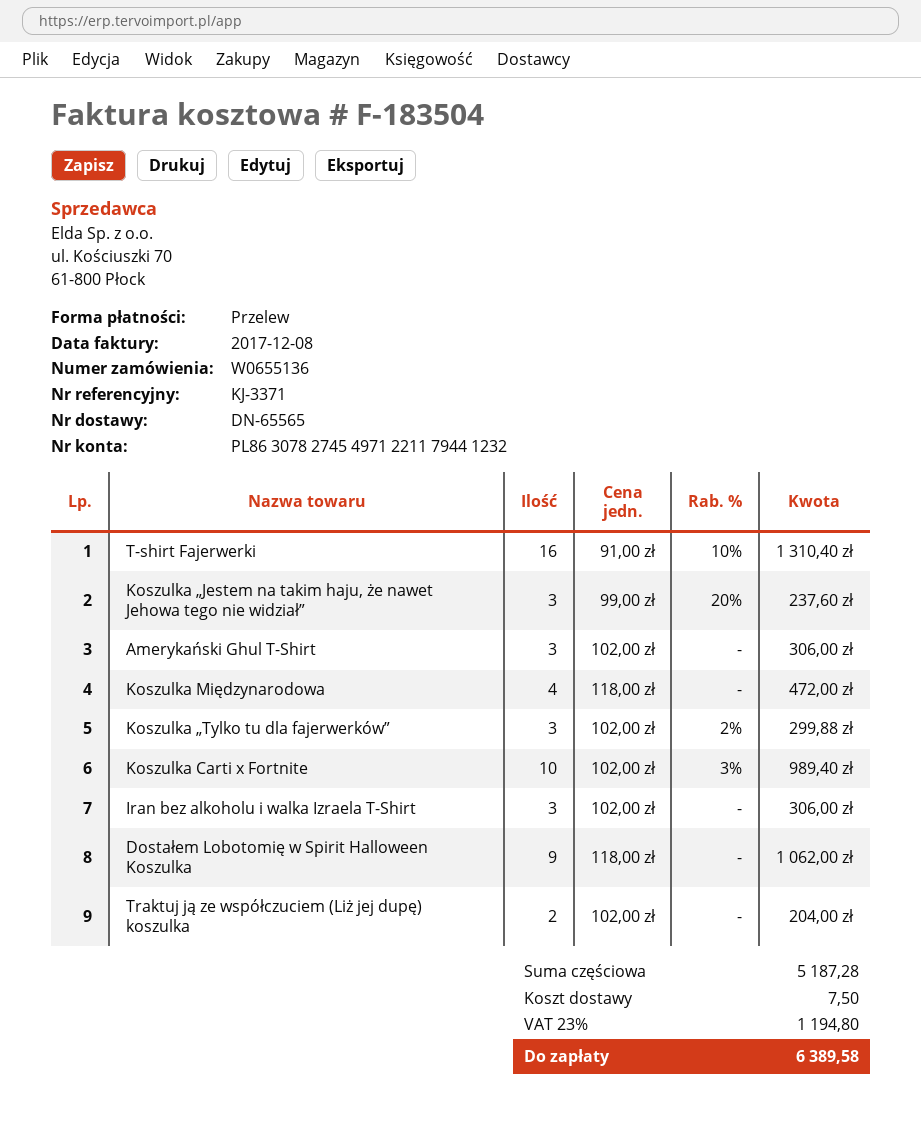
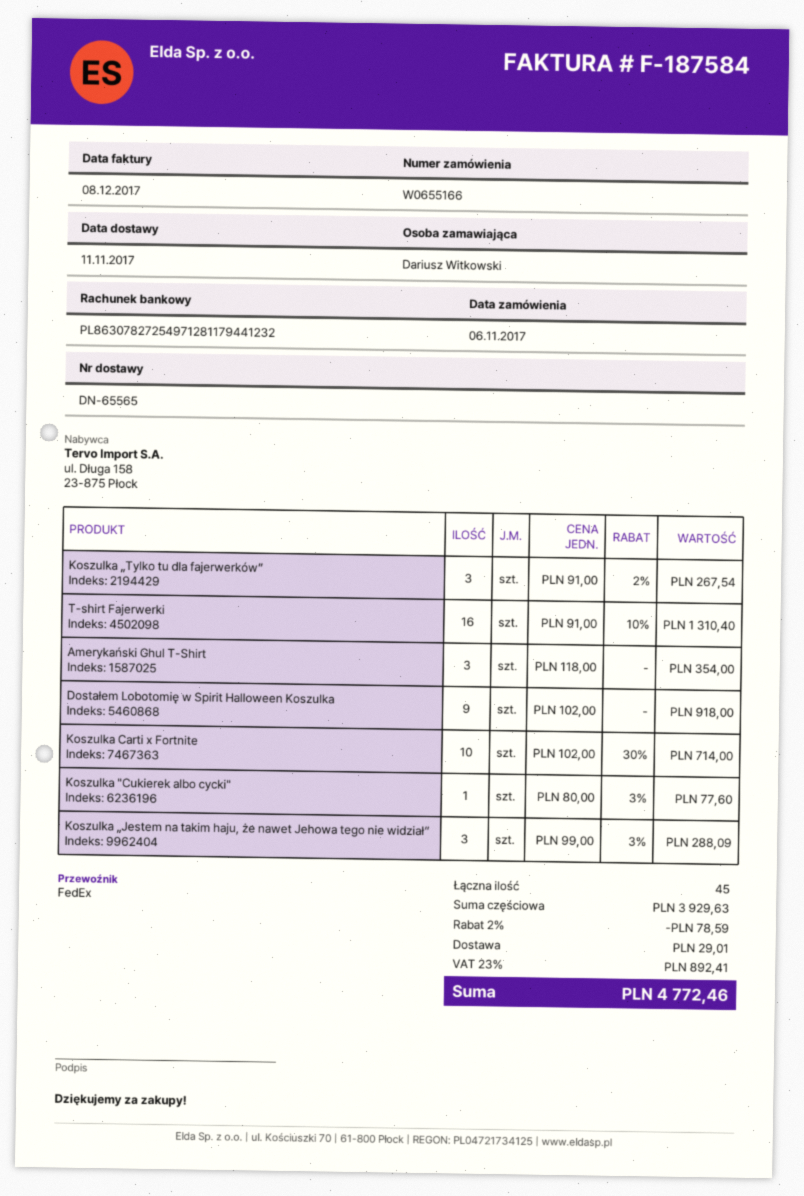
order number: W0655136 -> W0655166
invoice number: F-183504 -> F-187584
bank account: PL86307827454971221179441232 -> PL86307827254971281179441232
Koszulka „Jestem na takim haju, że nawet Jehowa tego nie widział”: 3 x 99.00 - 20% = 237.60 -> 3 x 99.00 - 3% = 288.09
Amerykański Ghul T-Shirt: 3 x 102.00 = 306.00 -> 3 x 118.00 = 354.00
Koszulka Międzynarodowa: 4 x 118.00 = 472.00 -> none
Koszulka „Tylko tu dla fajerwerków”: 3 x 102.00 - 2% = 299.88 -> 3 x 91.00 - 2% = 267.54
Koszulka Carti x Fortnite: 10 x 102.00 - 3% = 989.40 -> 10 x 102.00 - 30% = 714.00
Iran bez alkoholu i walka Izraela T-Shirt: 3 x 102.00 = 306.00 -> none
Dostałem Lobotomię w Spirit Halloween Koszulka: 9 x 118.00 = 1062.00 -> 9 x 102.00 = 918.00
Traktuj ją ze współczuciem (Liż jej dupę) koszulka: 2 x 102.00 = 204.00 -> none
Koszulka "Cukierek albo cycki": none -> 1 x 80.00 - 3% = 77.60
subtotal: 5187.28 -> 3929.63
discount: none -> 2% = 78.59
shipping: 7.50 -> 29.01
tax: 23% = 1194.80 -> 23% = 892.41
total: 6389.58 -> 4772.46

